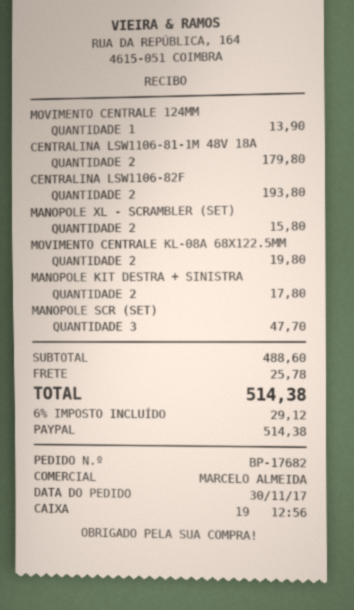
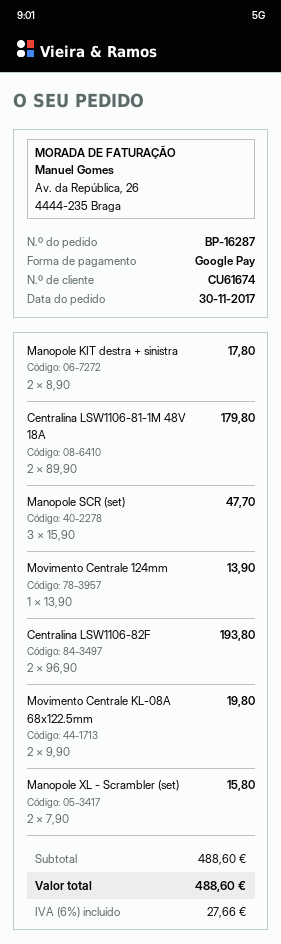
order number: BP-17682 -> BP-16287
payment method: PayPal -> Google Pay
shipping: 25.78 -> none
tax: 6% = 29.12 -> 6% = 27.66
total: 514.38 -> 488.60

